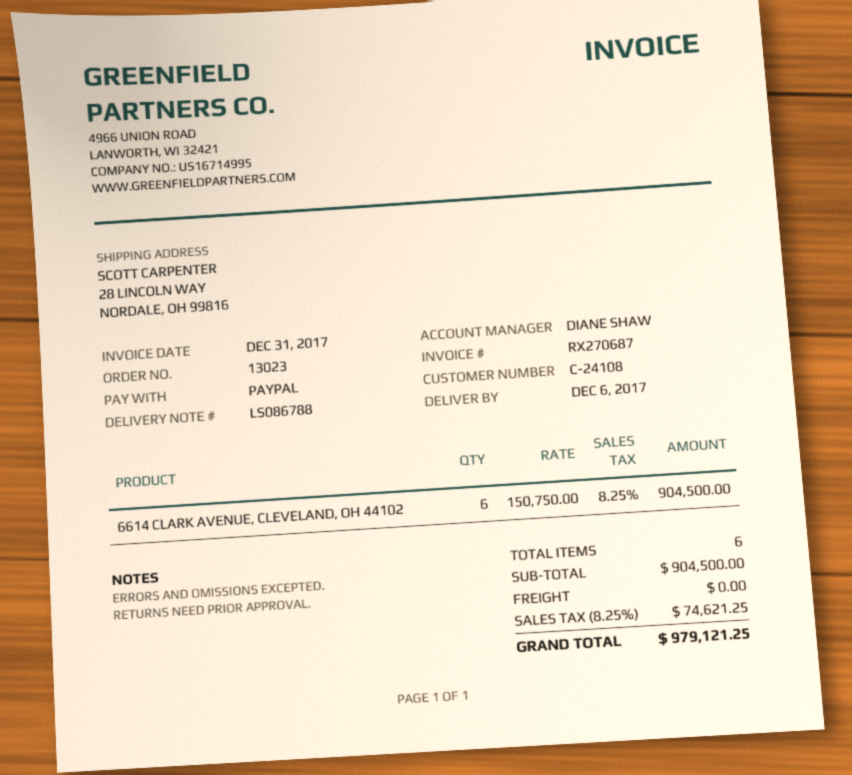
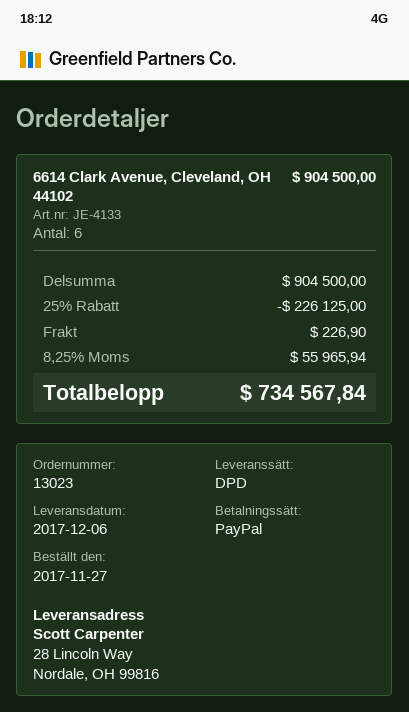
discount: none -> 25% = 226125.00
shipping: 0.00 -> 226.90
tax: 8.25% = 74621.25 -> 8.25% = 55965.94
total: 979121.25 -> 734567.84

